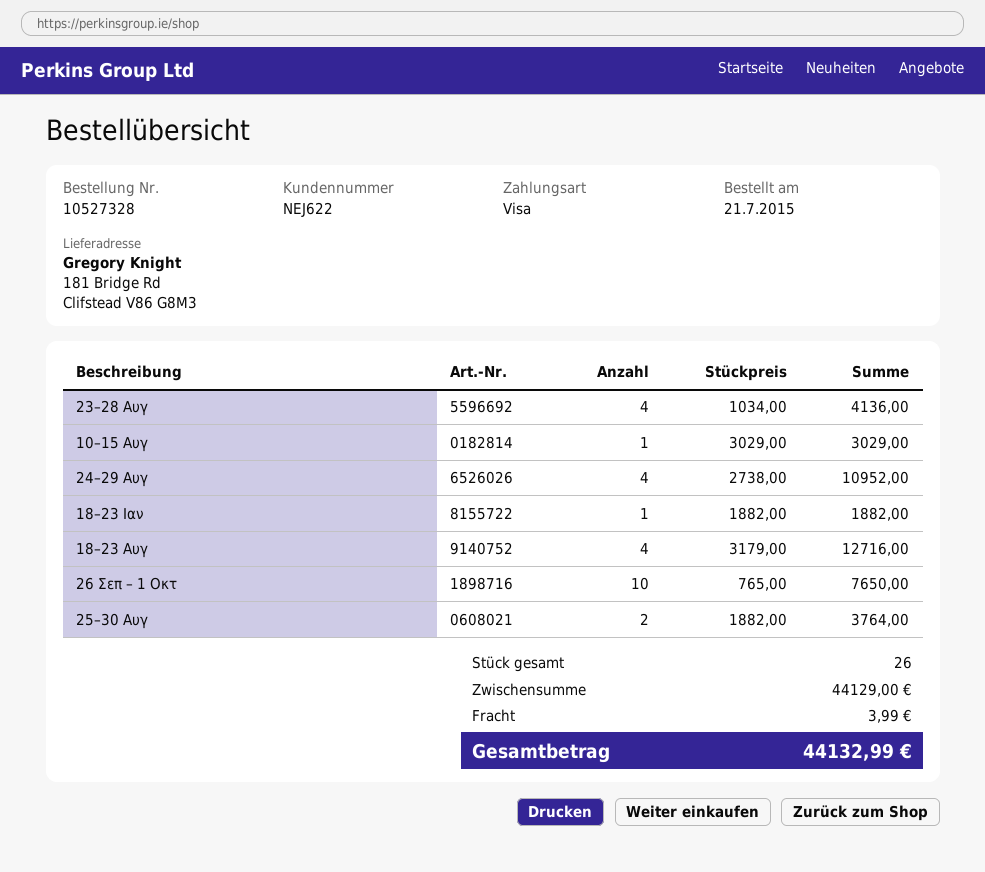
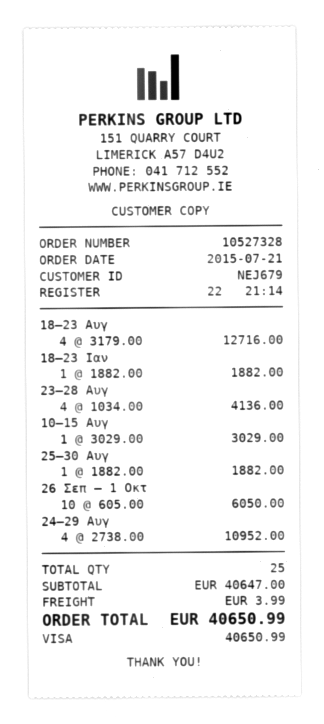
customer number: NEJ622 -> NEJ679
26 Σεπ – 1 Οκτ: 10 x 765.00 = 7650.00 -> 10 x 605.00 = 6050.00
25–30 Αυγ: 2 x 1882.00 = 3764.00 -> 1 x 1882.00 = 1882.00
total quantity: 26 -> 25
subtotal: 44129.00 -> 40647.00
total: 44132.99 -> 40650.99

